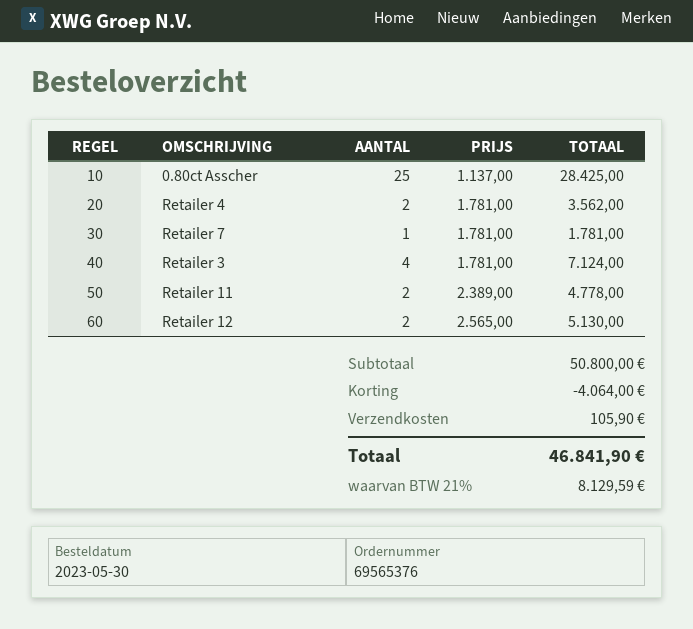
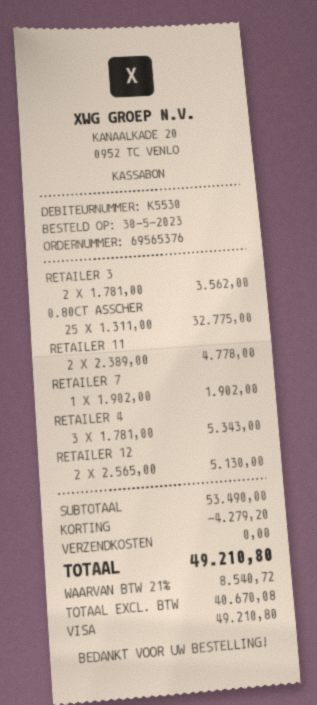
0.80ct Asscher: 25 x 1137.00 = 28425.00 -> 25 x 1311.00 = 32775.00
Retailer 4: 2 x 1781.00 = 3562.00 -> 3 x 1781.00 = 5343.00
Retailer 7: 1 x 1781.00 = 1781.00 -> 1 x 1902.00 = 1902.00
Retailer 3: 4 x 1781.00 = 7124.00 -> 2 x 1781.00 = 3562.00
subtotal: 50800.00 -> 53490.00
discount: 4064.00 -> 4279.20
shipping: 105.90 -> 0.00
tax: 21% = 8129.59 -> 21% = 8540.72
total: 46841.90 -> 49210.80

